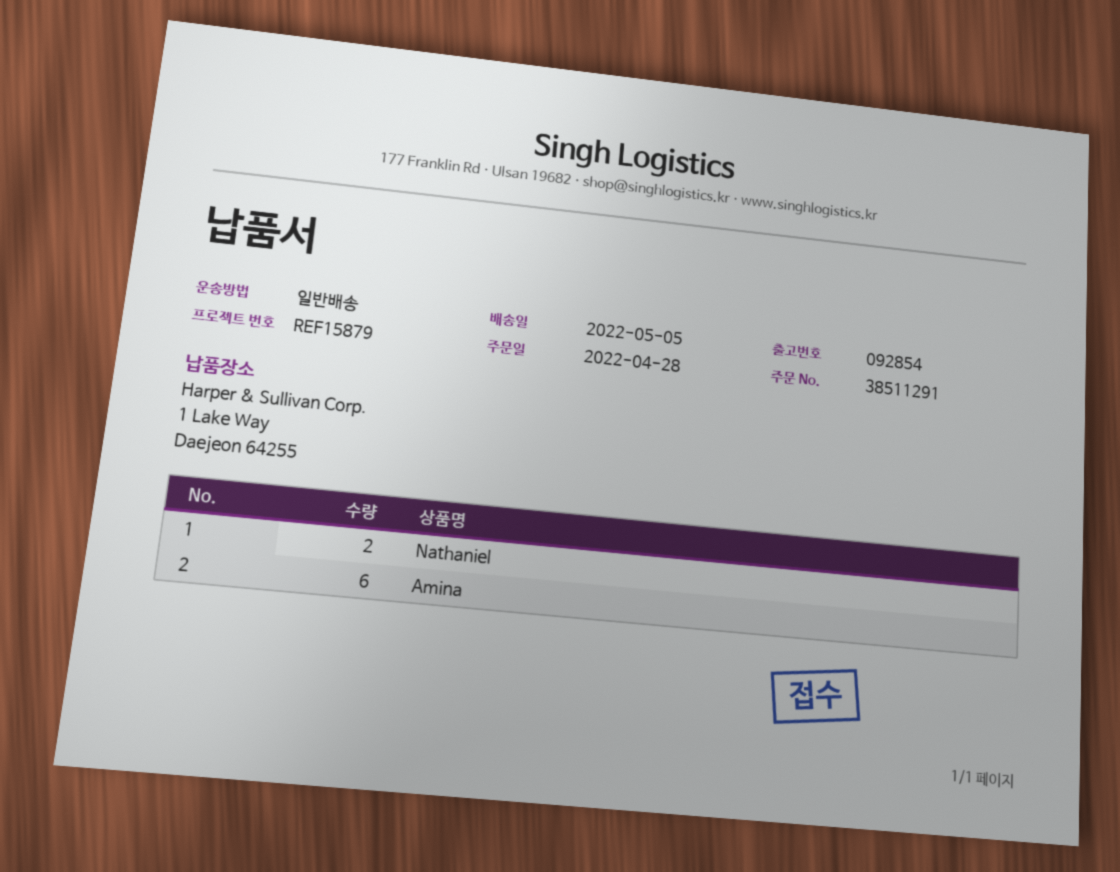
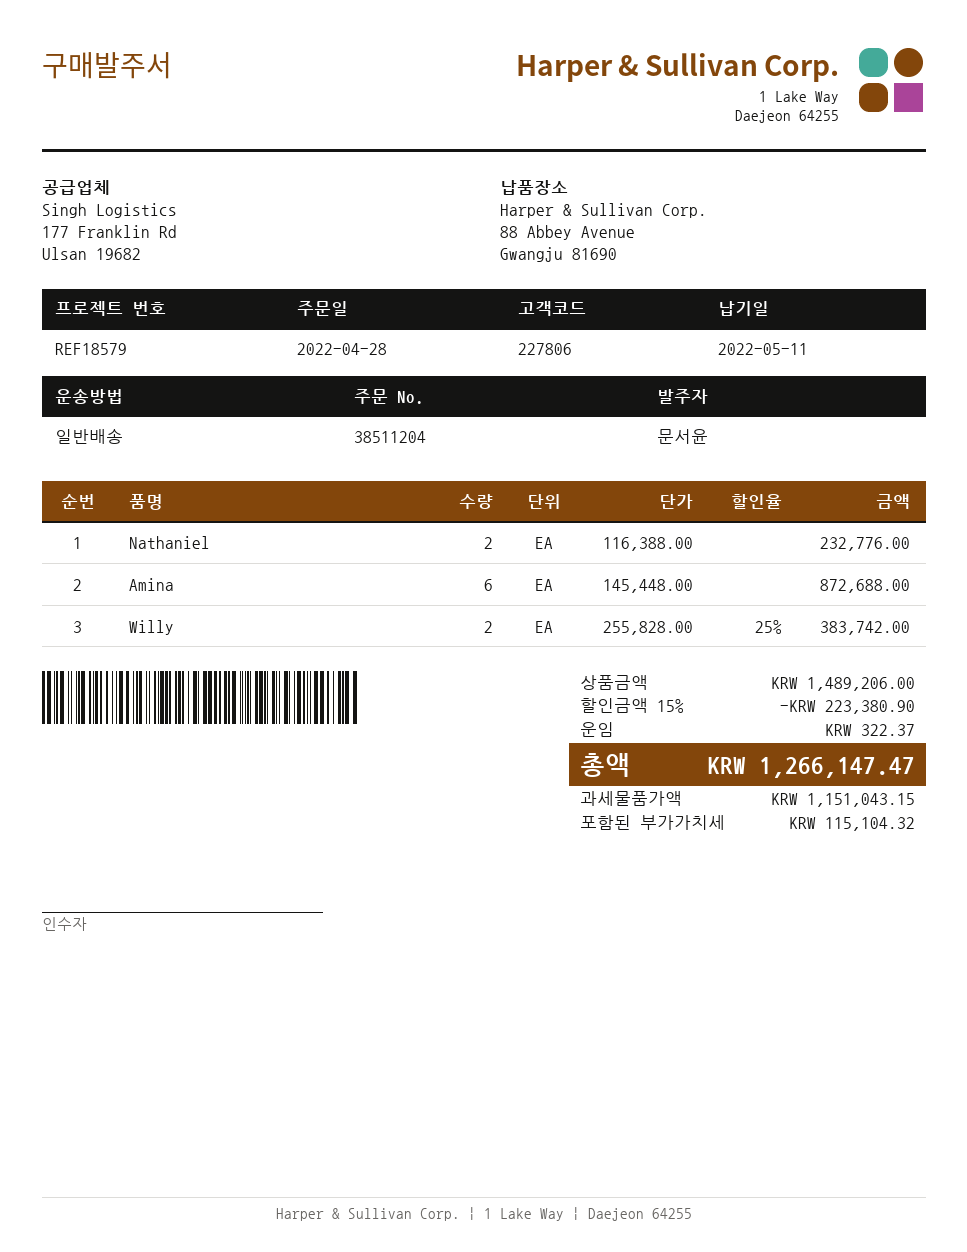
order number: 38511291 -> 38511204
delivery date: 2022-05-05 -> 2022-05-11
reference: REF15879 -> REF18579
ship to: 1 Lake Way, Daejeon 64255 -> 88 Abbey Avenue, Gwangju 81690
Willy: none -> 2

